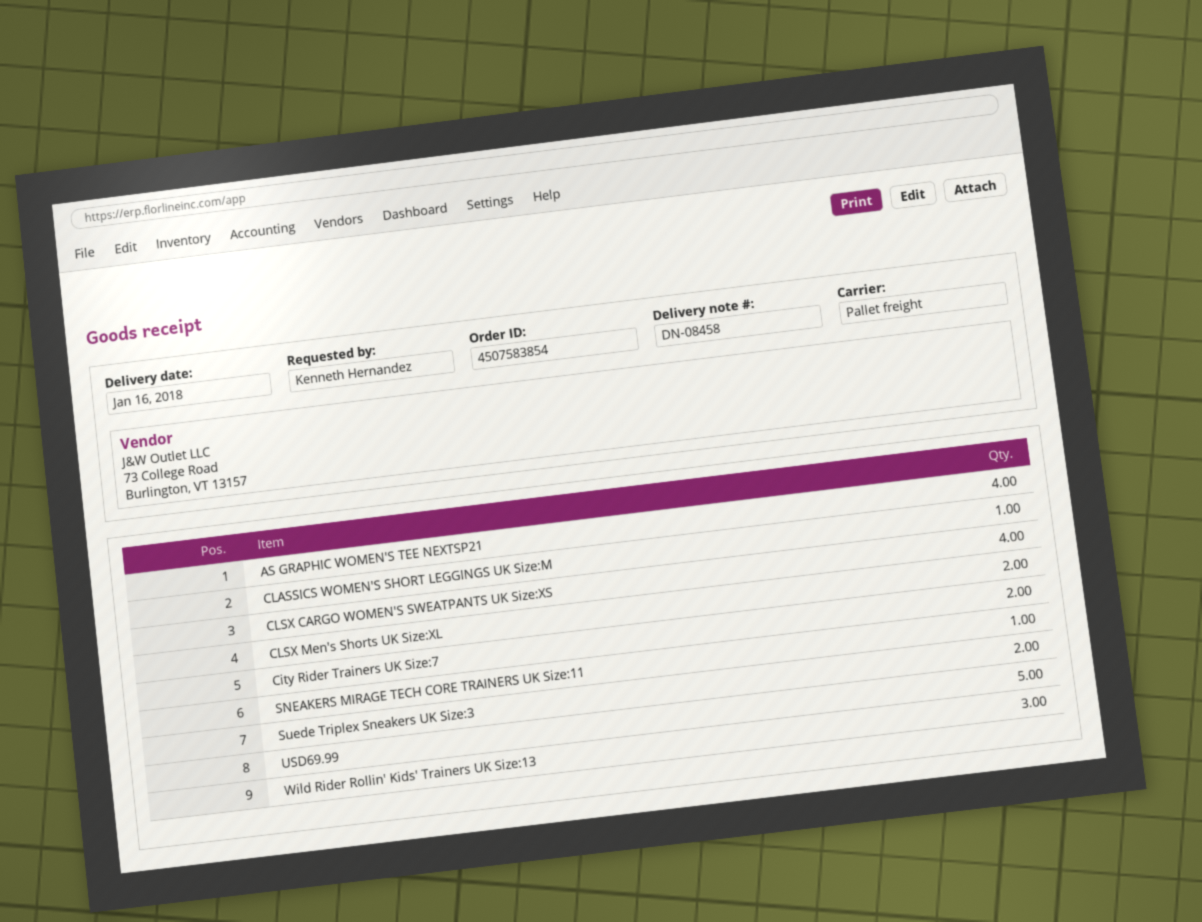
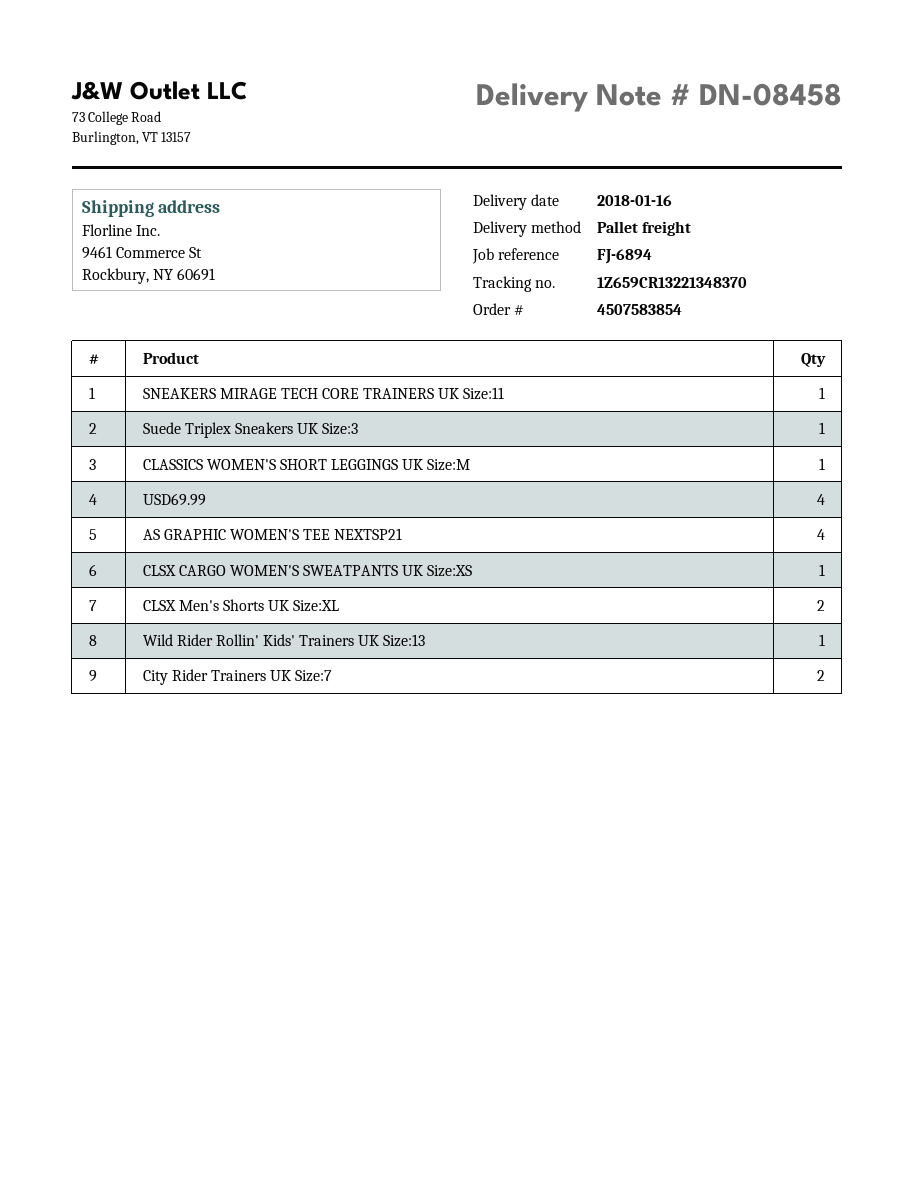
CLSX CARGO WOMEN'S SWEATPANTS UK Size:XS: 4 -> 1
Suede Triplex Sneakers UK Size:3: 2 -> 1
USD69.99: 5 -> 4
Wild Rider Rollin' Kids' Trainers UK Size:13: 3 -> 1

